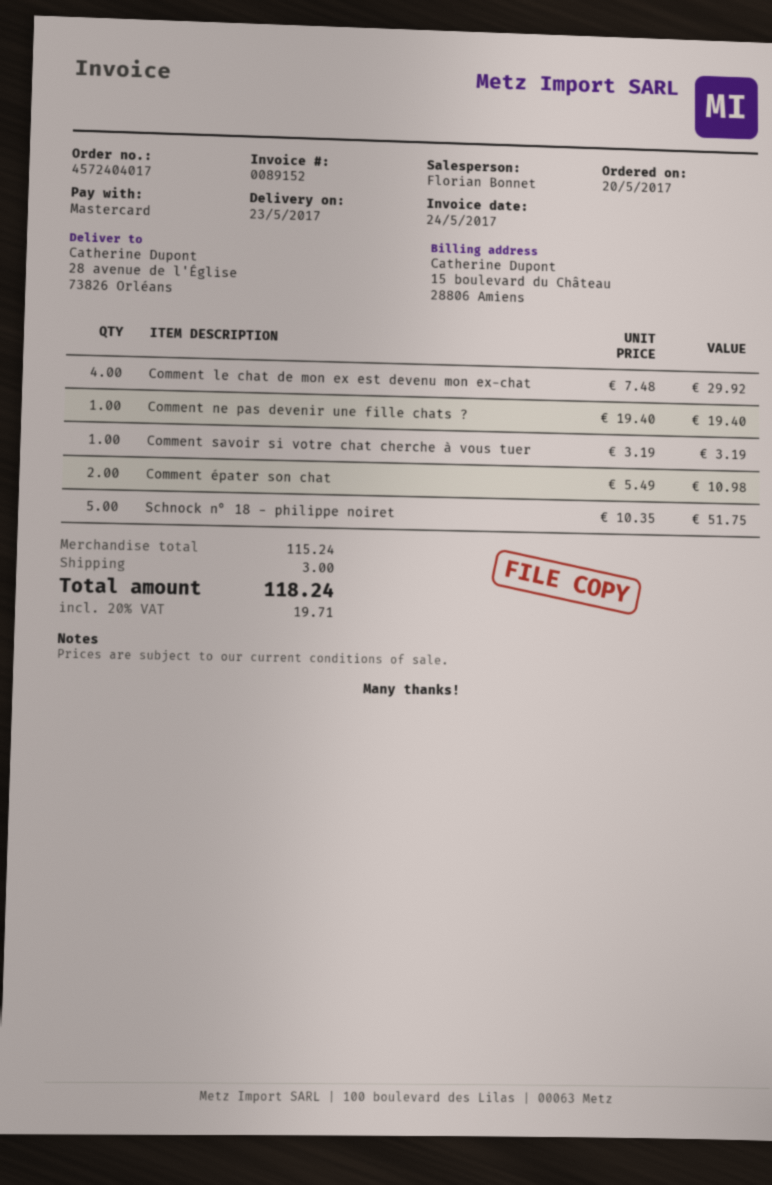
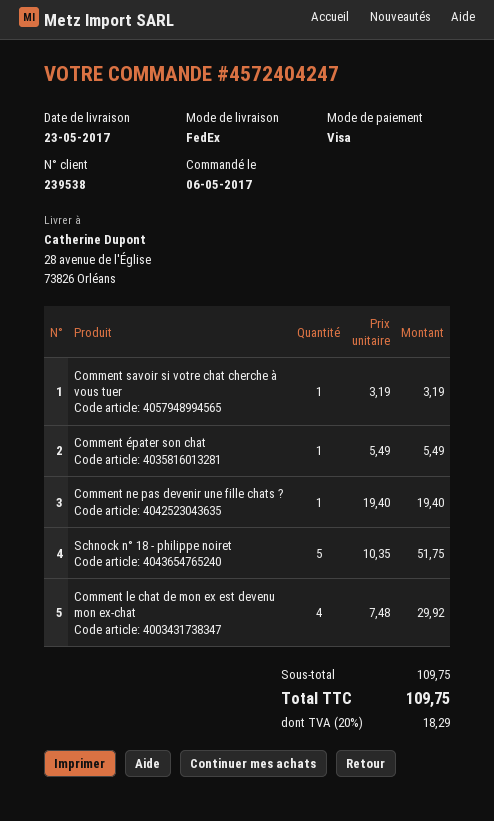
order number: 4572404017 -> 4572404247
order date: 2017-05-20 -> 2017-05-06
payment method: Mastercard -> Visa
Comment épater son chat: 2 x 5.49 = 10.98 -> 1 x 5.49 = 5.49
subtotal: 115.24 -> 109.75
shipping: 3.00 -> none
tax: 20% = 19.71 -> 20% = 18.29
total: 118.24 -> 109.75

